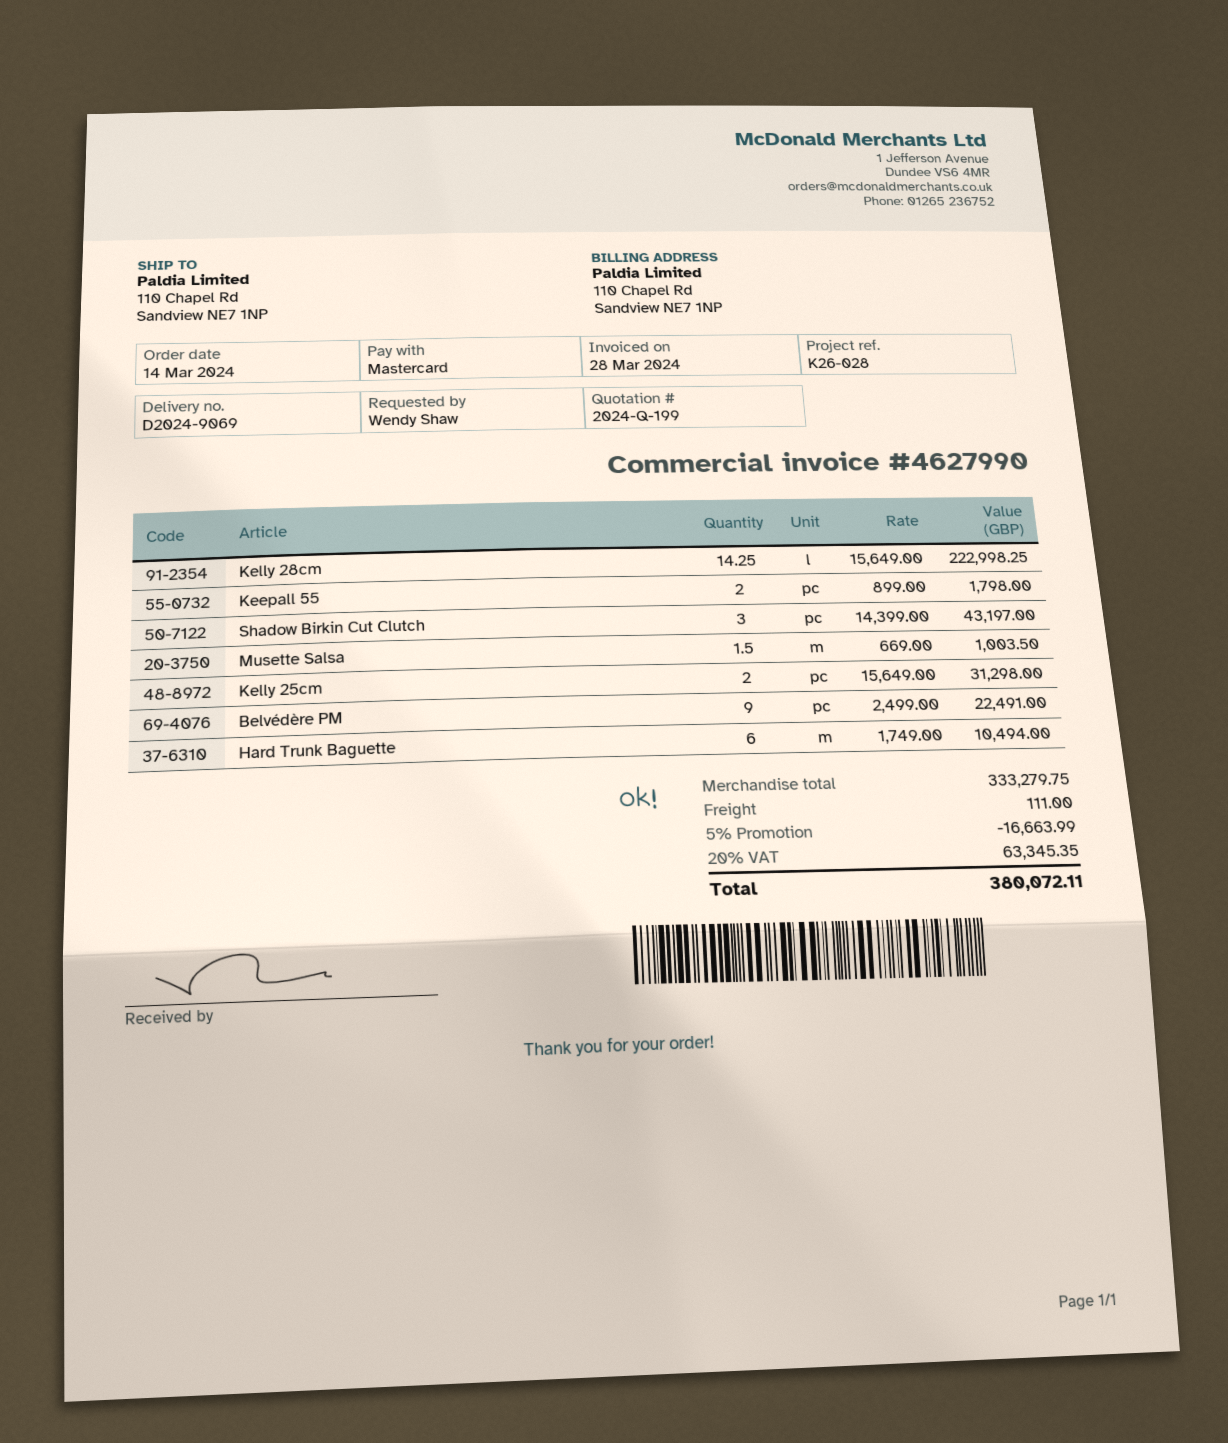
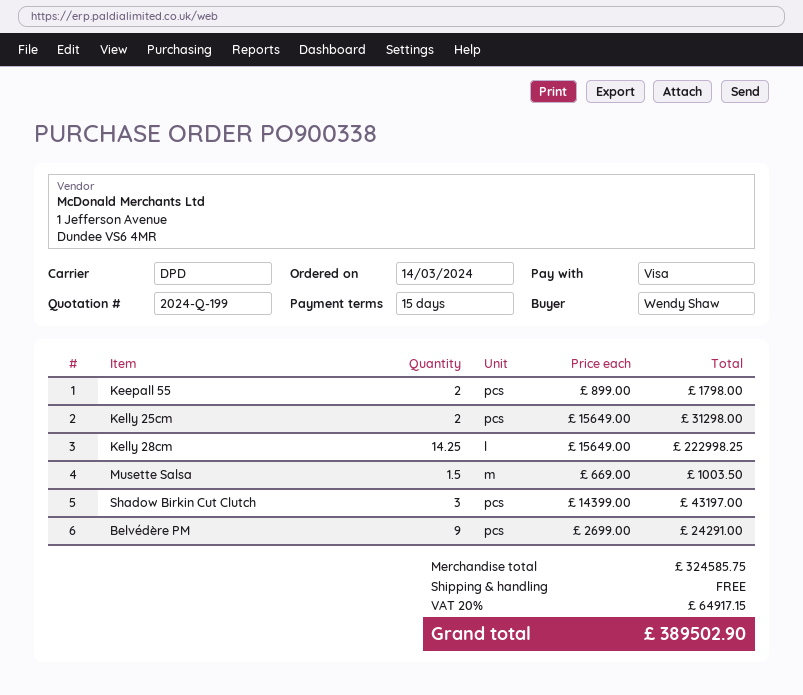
payment method: Mastercard -> Visa
Belvédère PM: 9 x 2499.00 = 22491.00 -> 9 x 2699.00 = 24291.00
Hard Trunk Baguette: 6 x 1749.00 = 10494.00 -> none
subtotal: 333279.75 -> 324585.75
discount: 5% = 16663.99 -> none
shipping: 111.00 -> 0.00
tax: 20% = 63345.35 -> 20% = 64917.15
total: 380072.11 -> 389502.90

